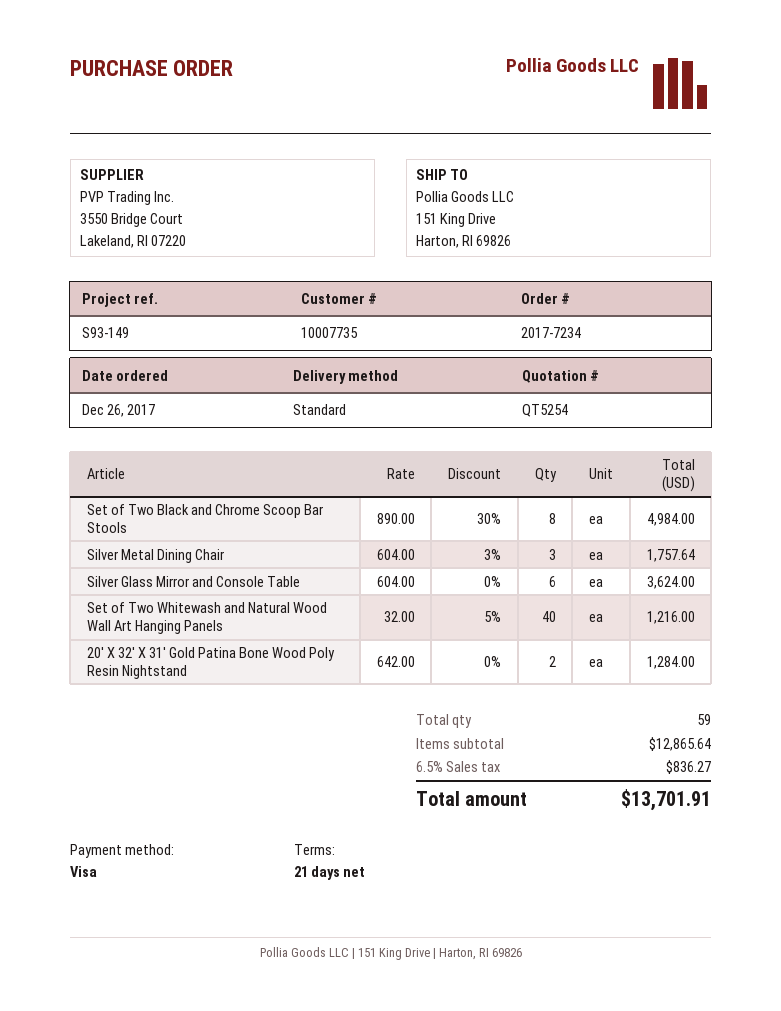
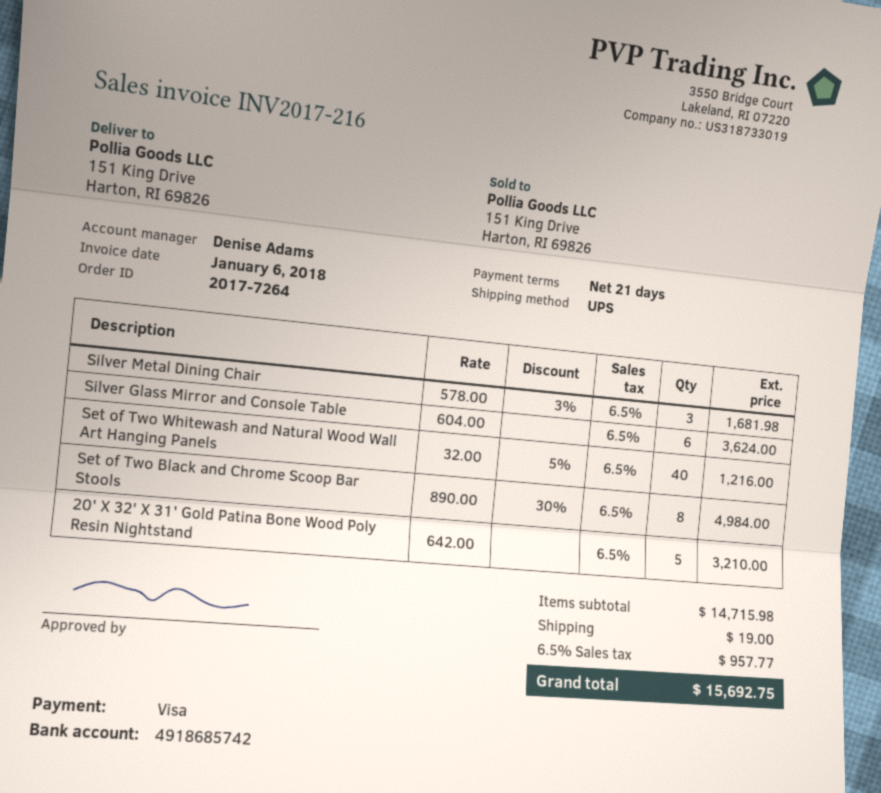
order number: 2017-7234 -> 2017-7264
shipping method: standard -> UPS
Silver Metal Dining Chair: 3 x 604.00 - 3% = 1757.64 -> 3 x 578.00 - 3% = 1681.98
20' X 32' X 31' Gold Patina Bone Wood Poly Resin Nightstand: 2 x 642.00 = 1284.00 -> 5 x 642.00 = 3210.00
subtotal: 12865.64 -> 14715.98
shipping: none -> 19.00
tax: 6.5% = 836.27 -> 6.5% = 957.77
total: 13701.91 -> 15692.75

